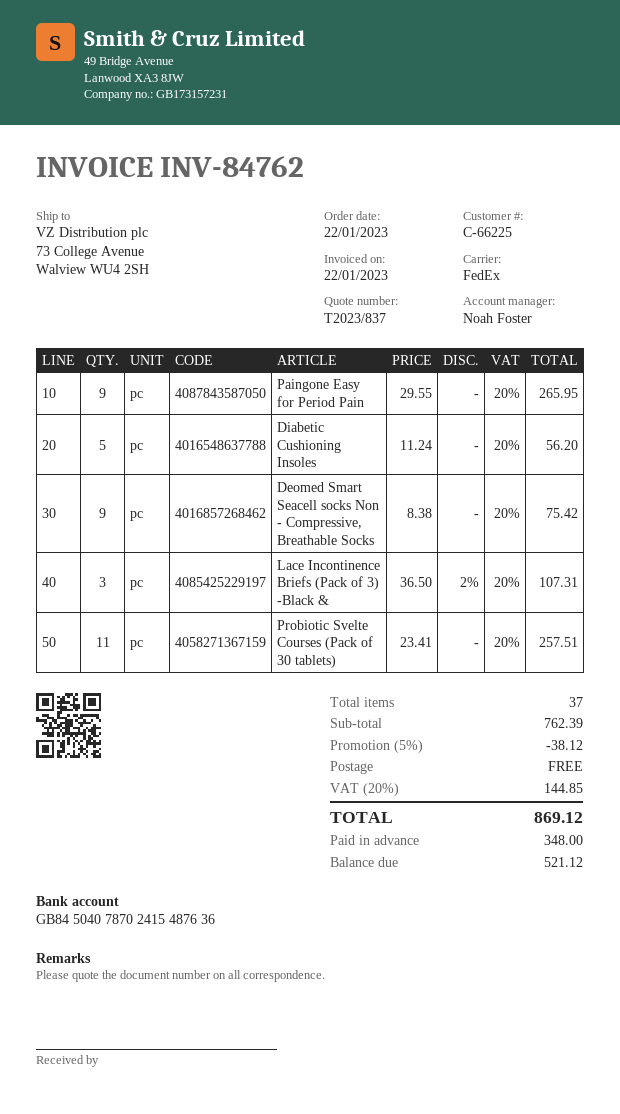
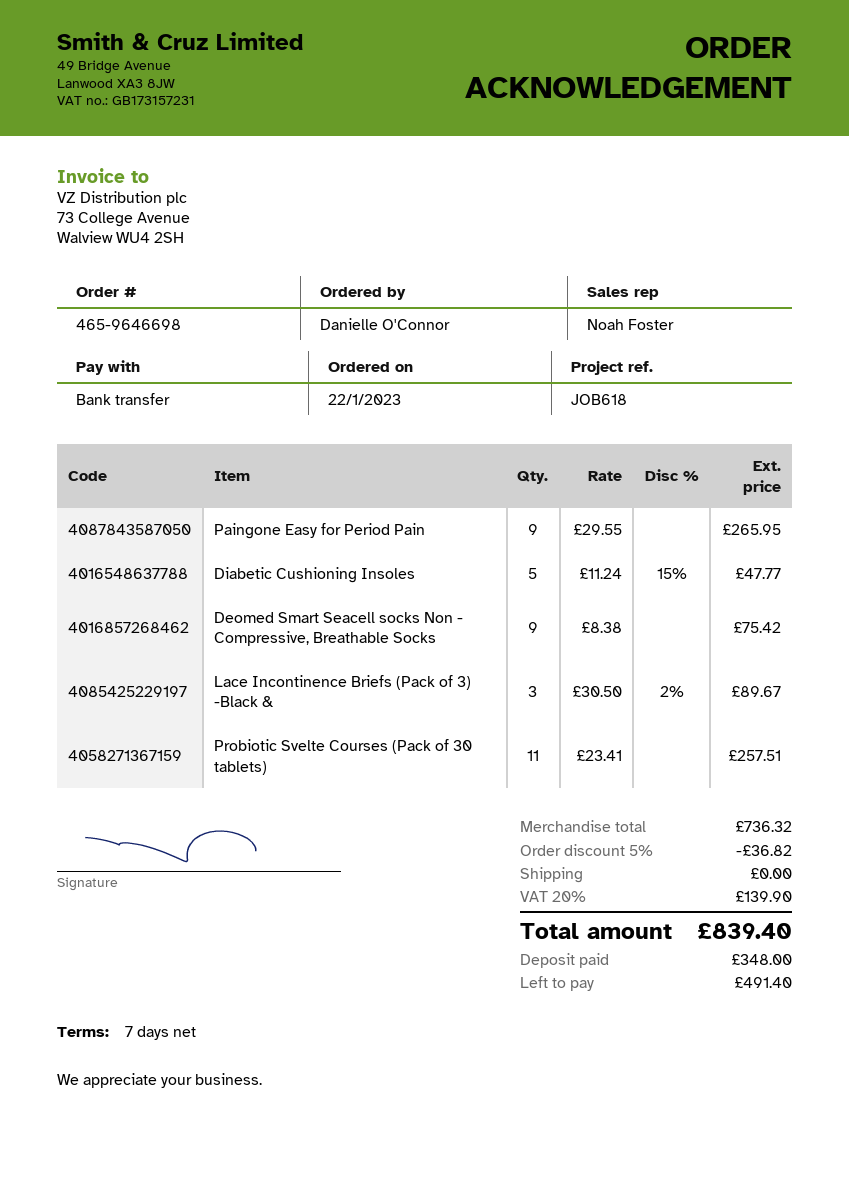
Diabetic Cushioning Insoles: 5 x 11.24 = 56.20 -> 5 x 11.24 - 15% = 47.77
Lace Incontinence Briefs (Pack of 3) -Black &: 3 x 36.50 - 2% = 107.31 -> 3 x 30.50 - 2% = 89.67
subtotal: 762.39 -> 736.32
discount: 5% = 38.12 -> 5% = 36.82
tax: 20% = 144.85 -> 20% = 139.90
total: 869.12 -> 839.40
balance: 521.12 -> 491.40

